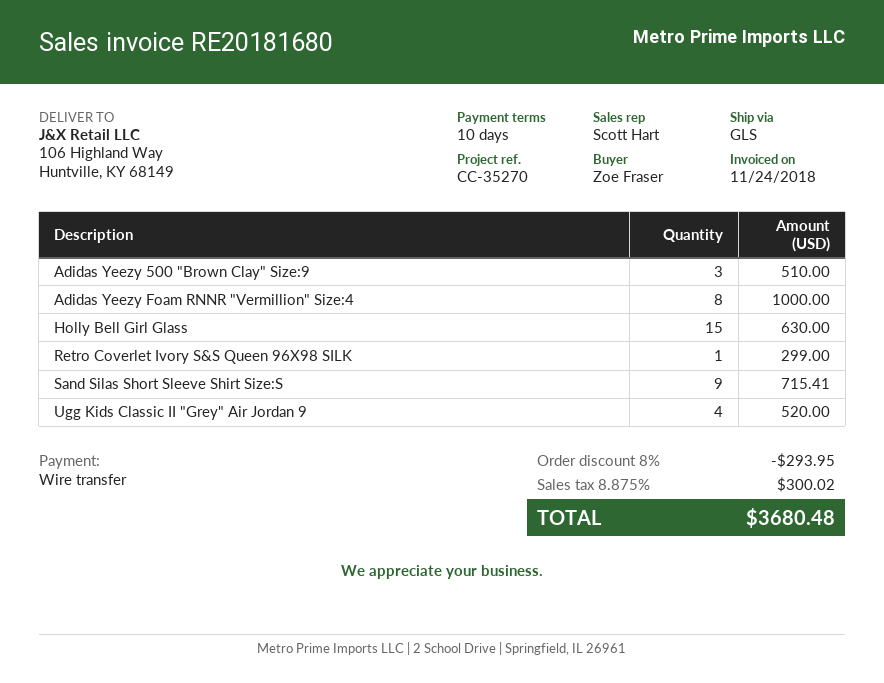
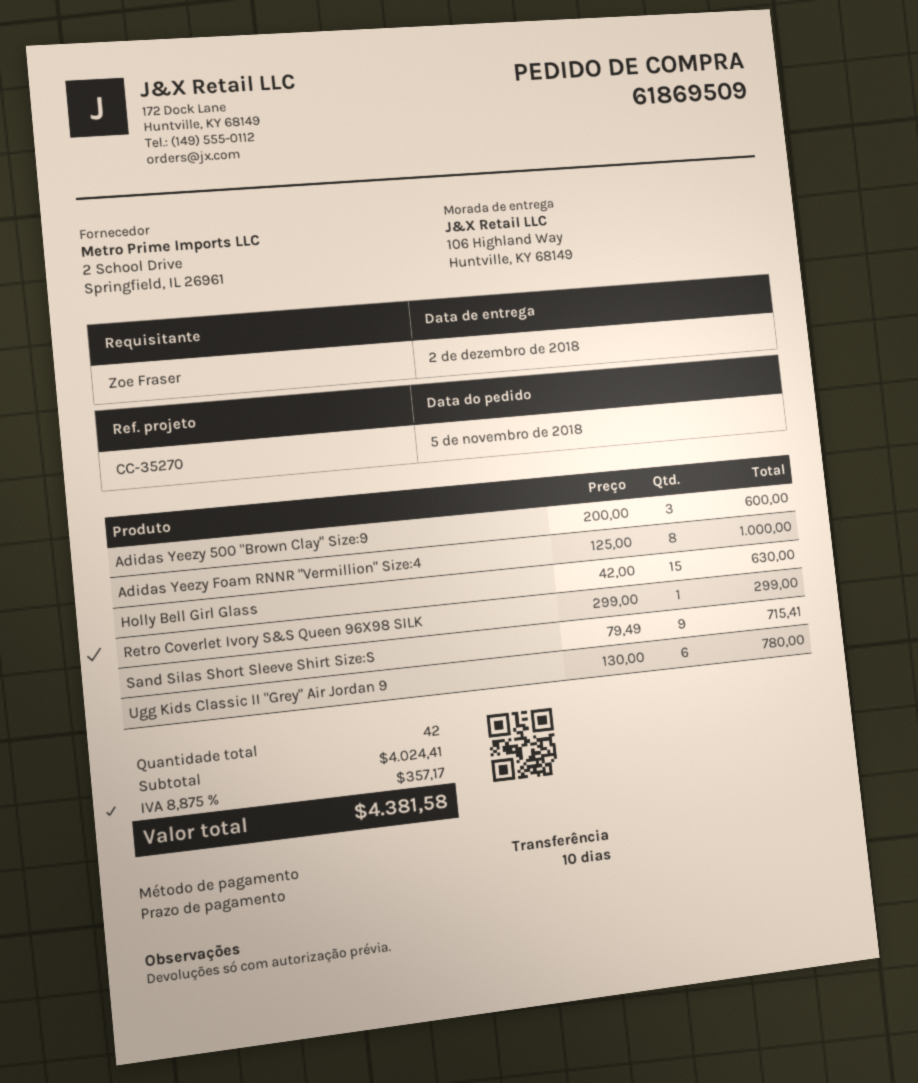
Adidas Yeezy 500 "Brown Clay" Size:9: 3 for 510.00 -> 3 for 600.00
Ugg Kids Classic II "Grey" Air Jordan 9: 4 for 520.00 -> 6 for 780.00
discount: 8% = 293.95 -> none
tax: 8.875% = 300.02 -> 8.875% = 357.17
total: 3680.48 -> 4381.58

